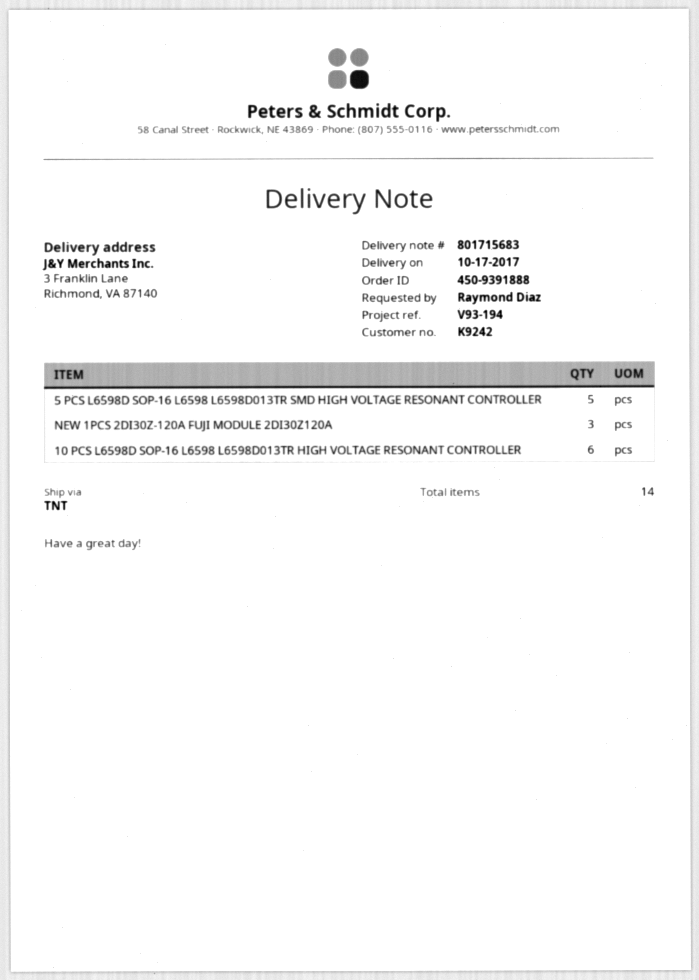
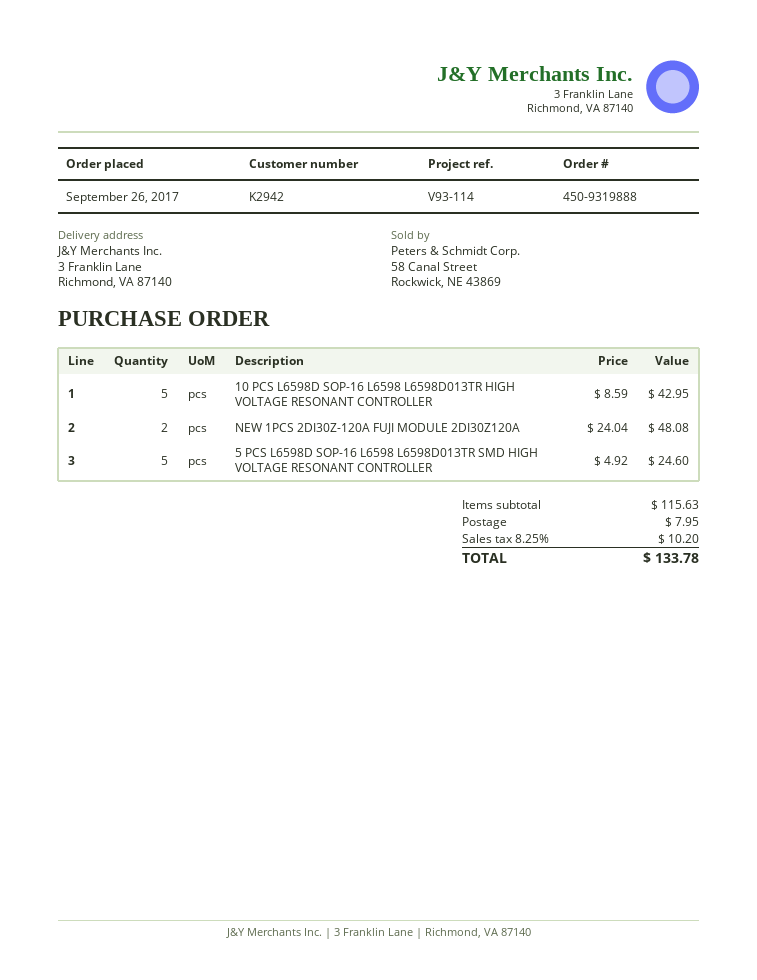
order number: 450-9391888 -> 450-9319888
customer number: K9242 -> K2942
reference: V93-194 -> V93-114
NEW 1PCS 2DI30Z-120A FUJI MODULE 2DI30Z120A: 3 -> 2
10 PCS L6598D SOP-16 L6598 L6598D013TR HIGH VOLTAGE RESONANT CONTROLLER: 6 -> 5

